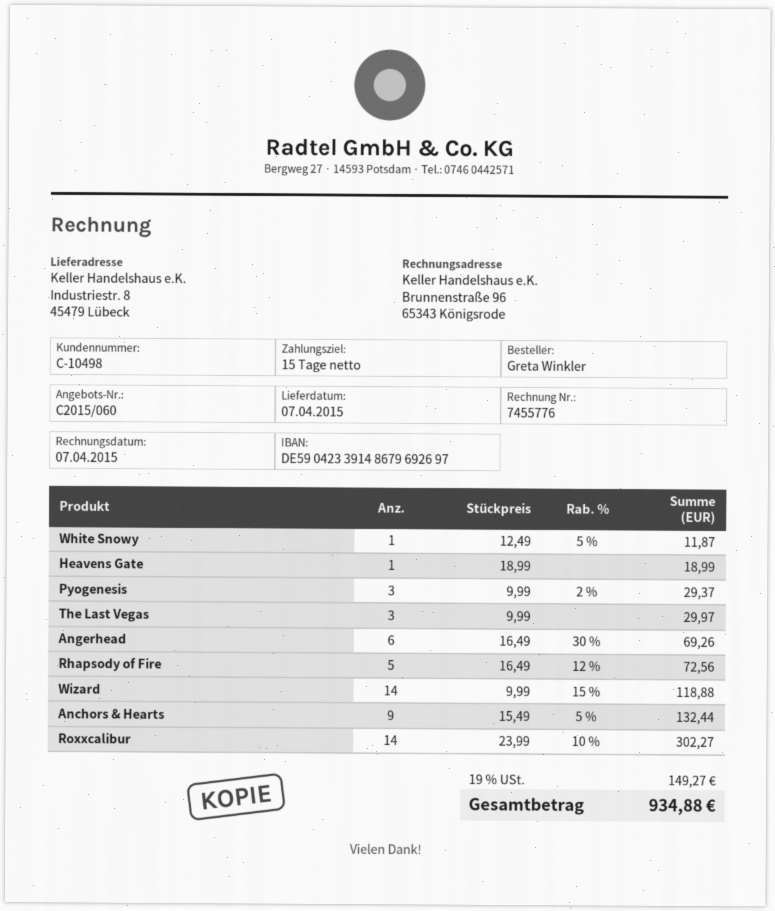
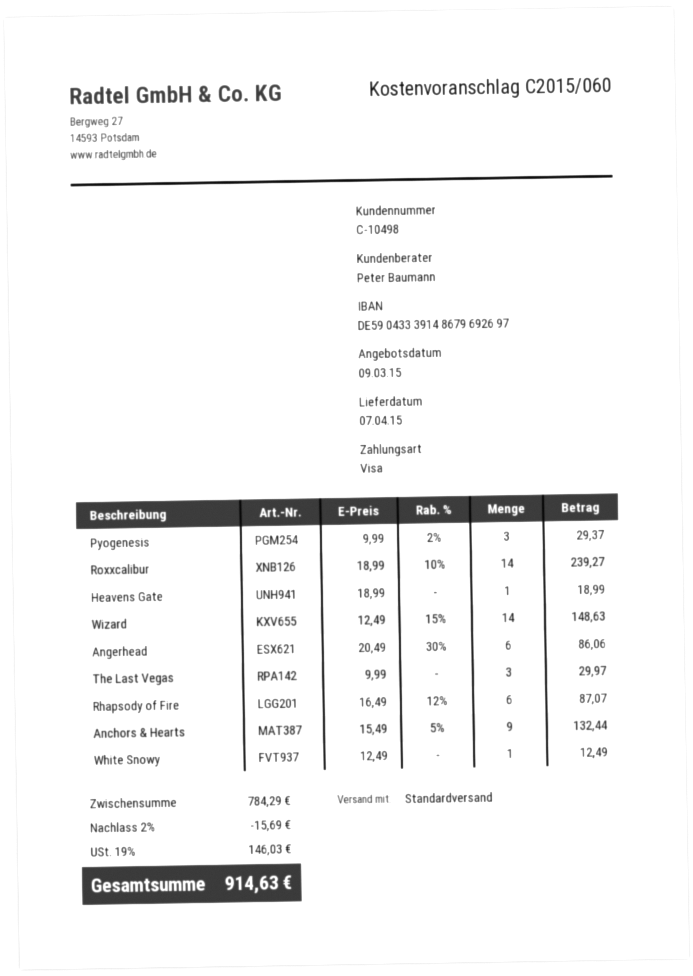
bank account: DE59042339148679692697 -> DE59043339148679692697
White Snowy: 1 x 12.49 - 5% = 11.87 -> 1 x 12.49 = 12.49
Angerhead: 6 x 16.49 - 30% = 69.26 -> 6 x 20.49 - 30% = 86.06
Rhapsody of Fire: 5 x 16.49 - 12% = 72.56 -> 6 x 16.49 - 12% = 87.07
Wizard: 14 x 9.99 - 15% = 118.88 -> 14 x 12.49 - 15% = 148.63
Roxxcalibur: 14 x 23.99 - 10% = 302.27 -> 14 x 18.99 - 10% = 239.27
discount: none -> 2% = 15.69
tax: 19% = 149.27 -> 19% = 146.03
total: 934.88 -> 914.63

